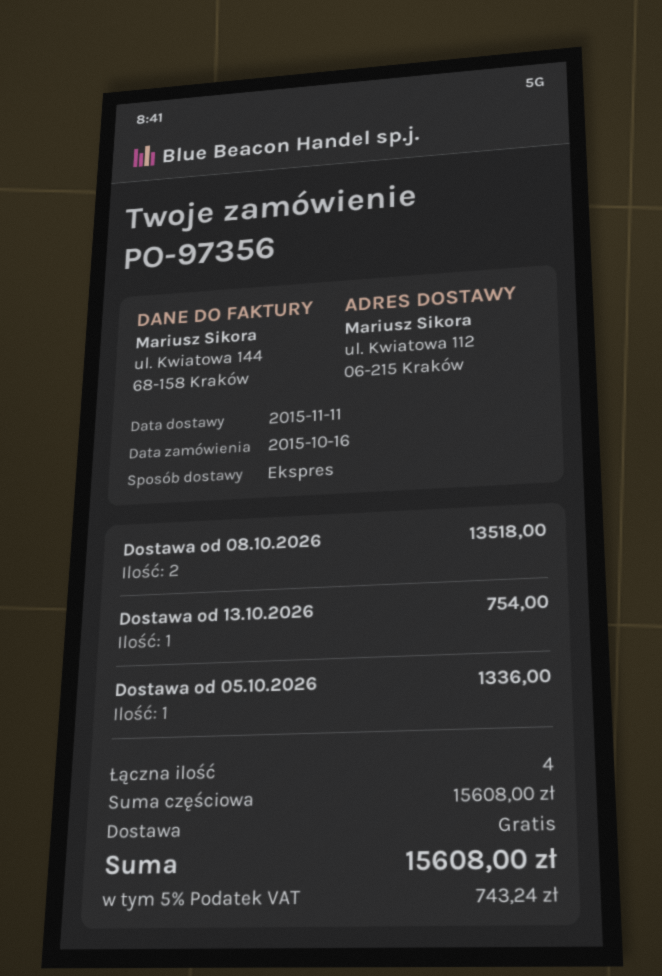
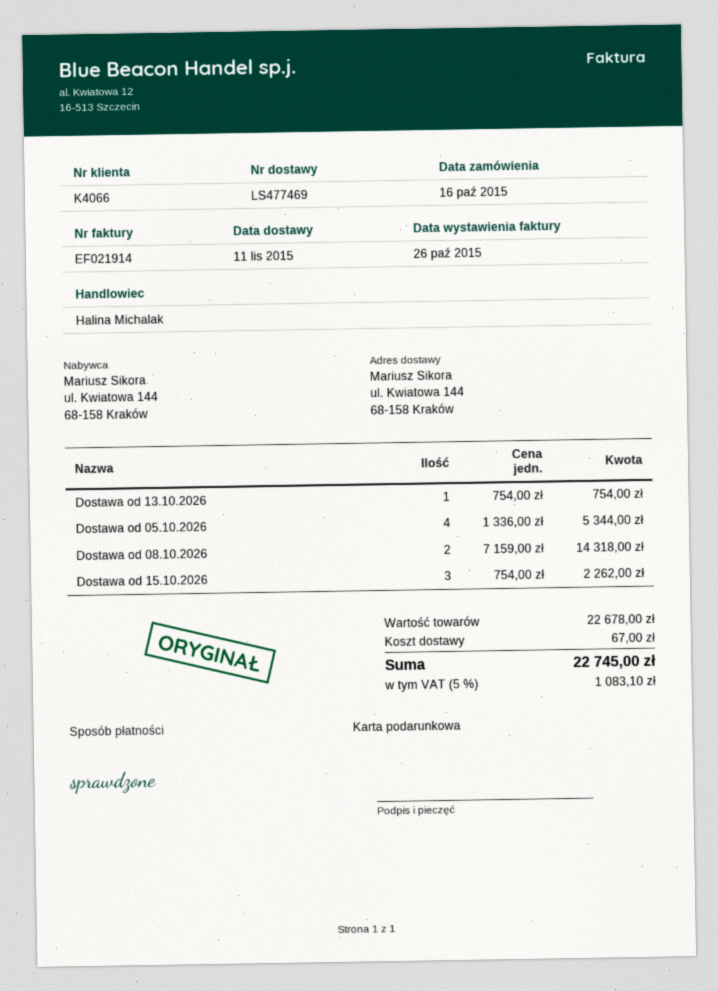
ship to: ul. Kwiatowa 112, 06-215 Kraków -> ul. Kwiatowa 144, 68-158 Kraków
Dostawa od 08.10.2026: 2 for 13518.00 -> 2 for 14318.00
Dostawa od 05.10.2026: 1 for 1336.00 -> 4 for 5344.00
Dostawa od 15.10.2026: none -> 3 for 2262.00
subtotal: 15608.00 -> 22678.00
shipping: 0.00 -> 67.00
tax: 5% = 743.24 -> 5% = 1083.10
total: 15608.00 -> 22745.00

